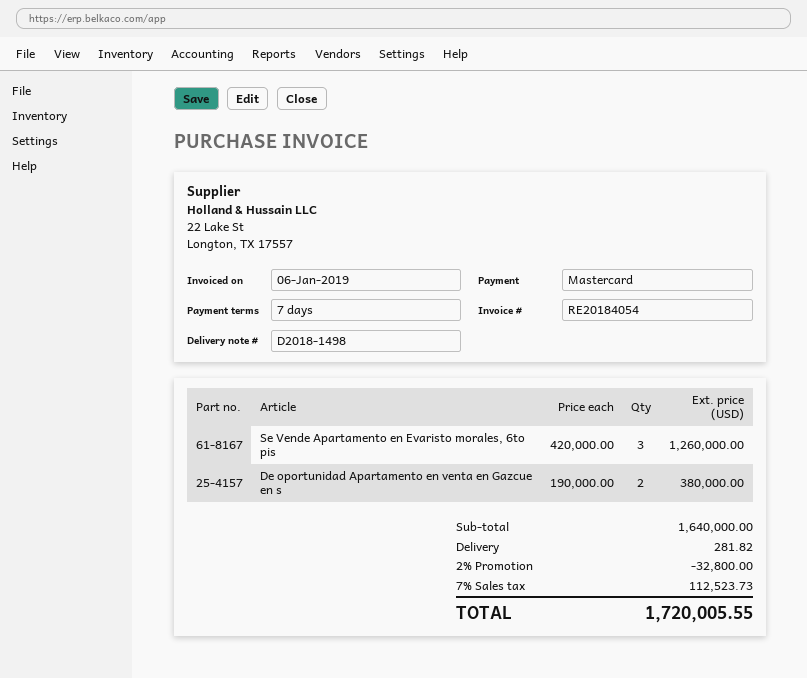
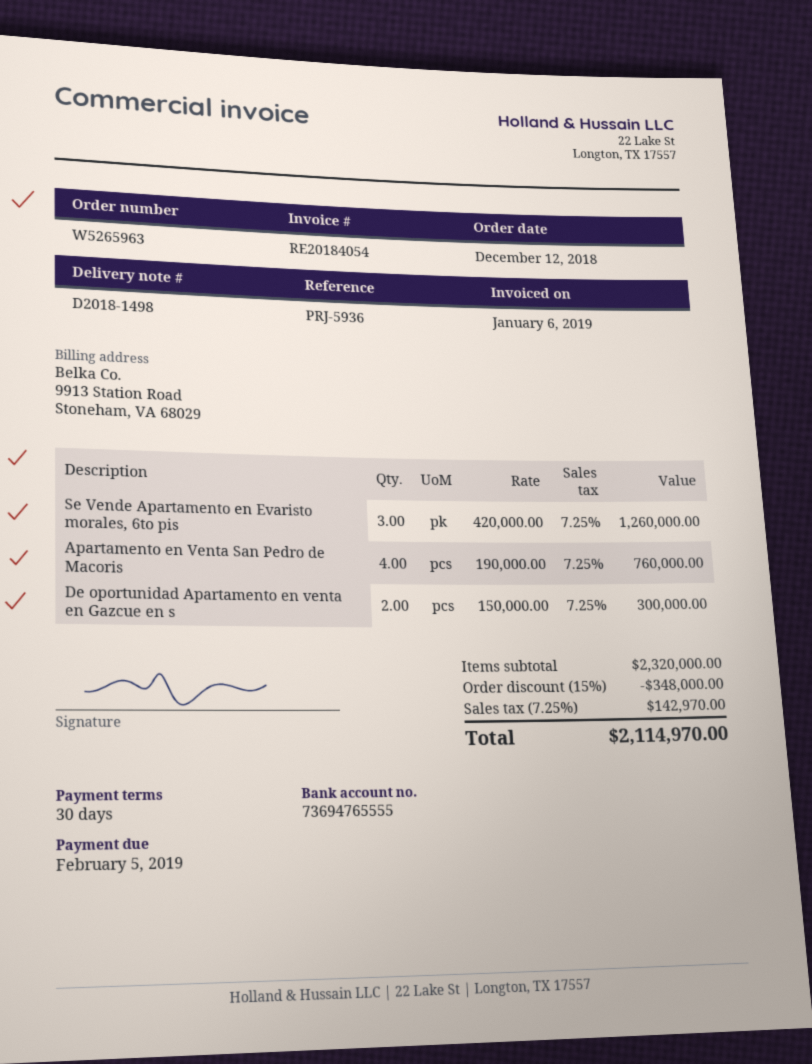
payment terms: 7 days -> 30 days
De oportunidad Apartamento en venta en Gazcue en s: 2 x 190000.00 = 380000.00 -> 2 x 150000.00 = 300000.00
Apartamento en Venta San Pedro de Macoris: none -> 4 x 190000.00 = 760000.00
subtotal: 1640000.00 -> 2320000.00
discount: 2% = 32800.00 -> 15% = 348000.00
shipping: 281.82 -> none
tax: 7% = 112523.73 -> 7.25% = 142970.00
total: 1720005.55 -> 2114970.00

